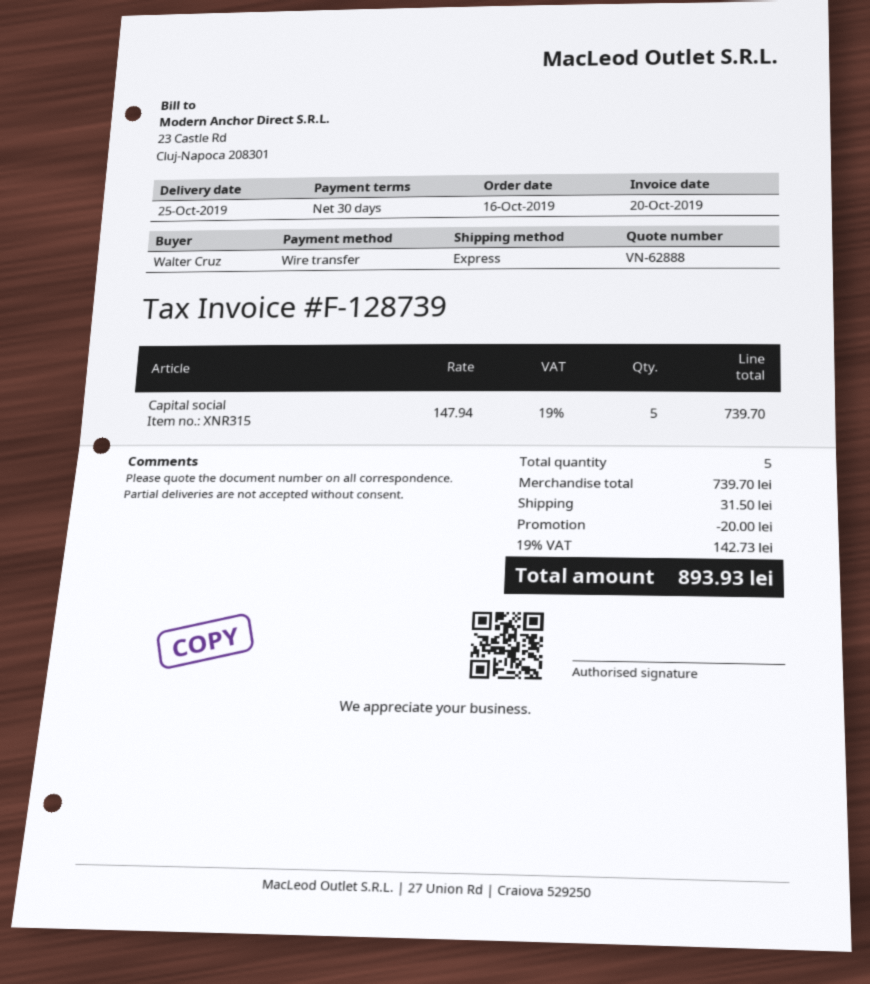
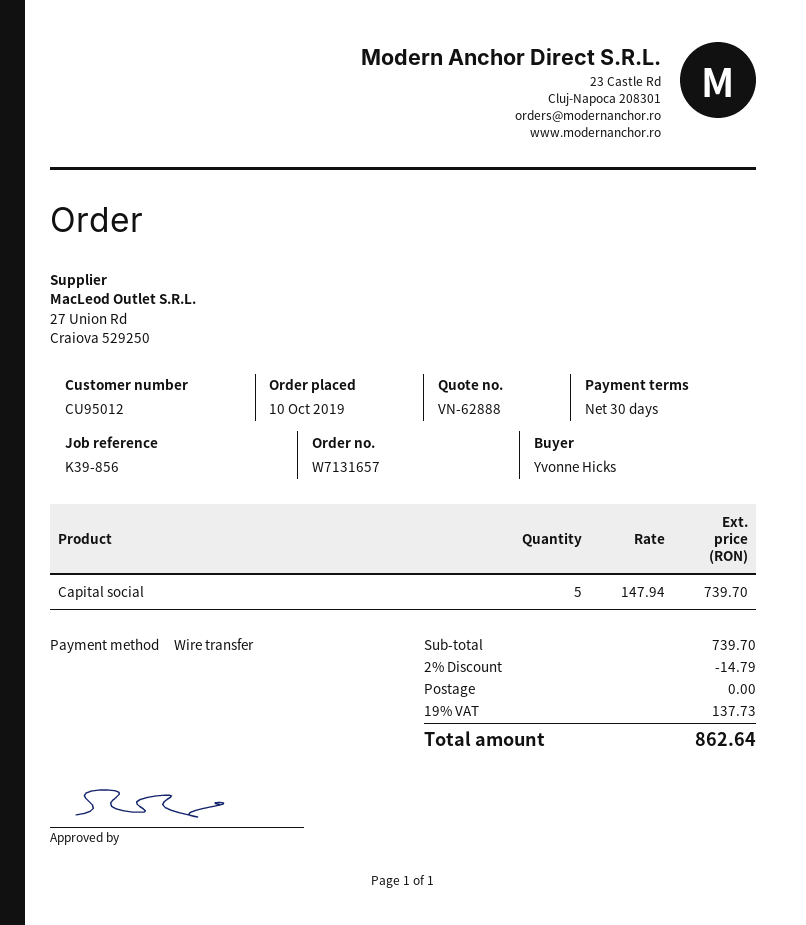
order date: 2019-10-16 -> 2019-10-10
ordered by: Walter Cruz -> Yvonne Hicks
discount: 20.00 -> 14.79
shipping: 31.50 -> 0.00
tax: 19% = 142.73 -> 19% = 137.73
total: 893.93 -> 862.64

